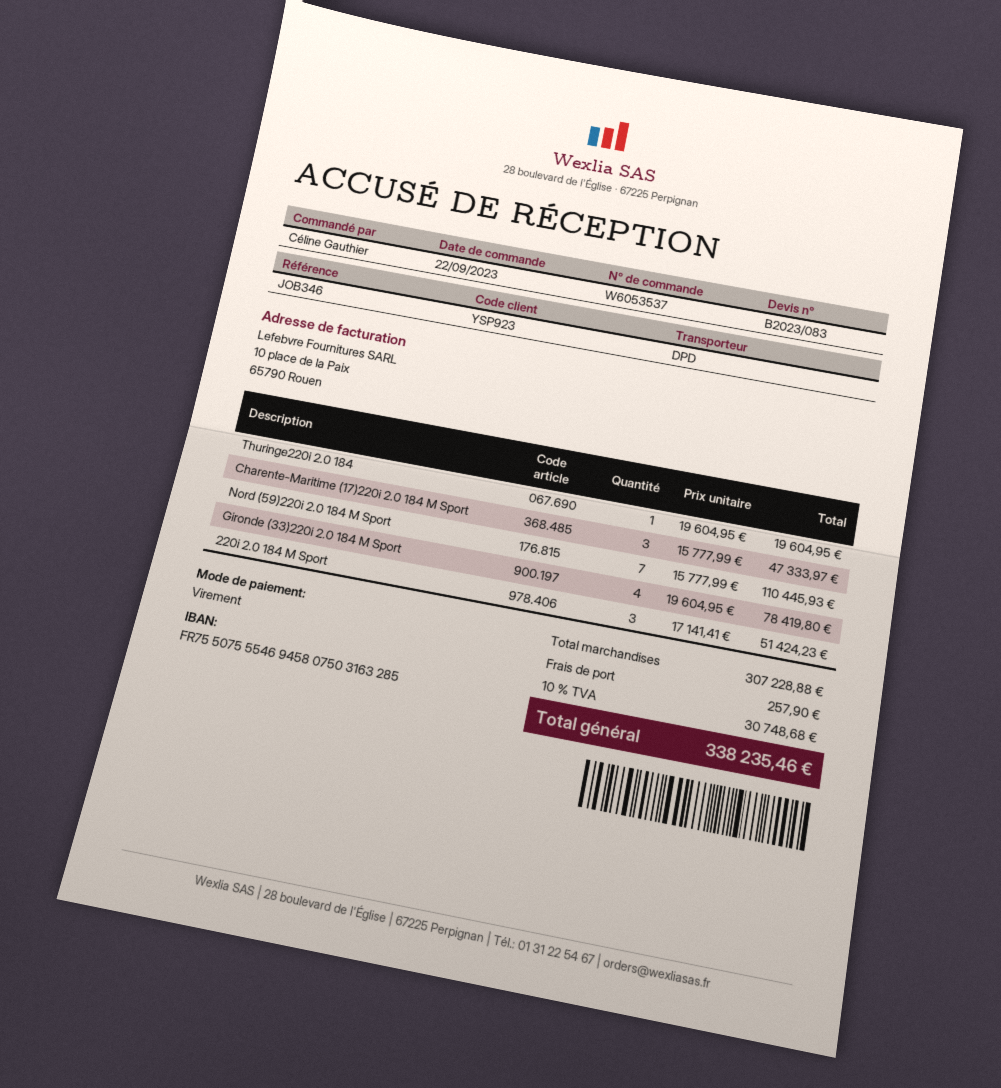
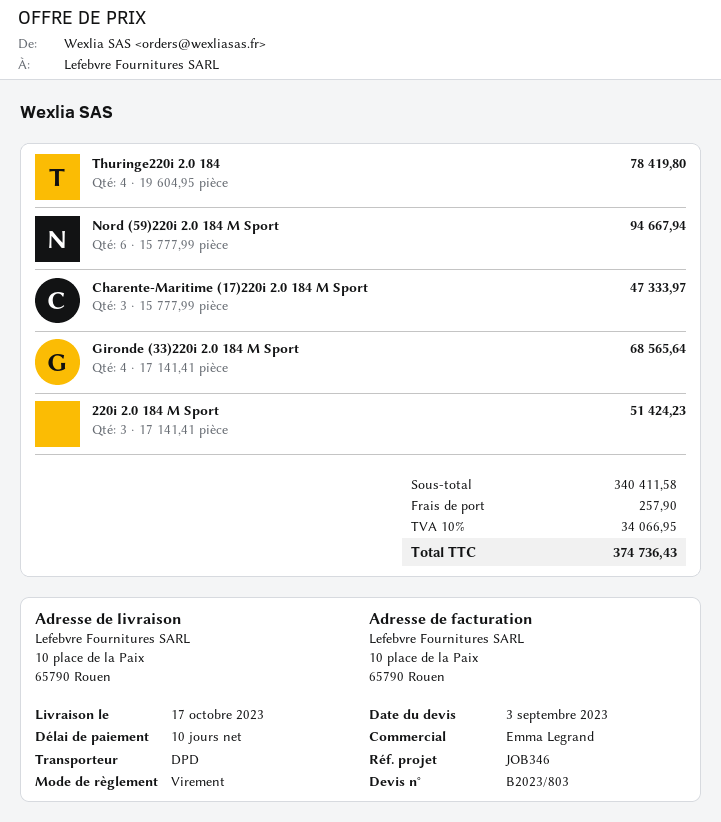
quote number: B2023/083 -> B2023/803
Thuringe220i 2.0 184: 1 x 19604.95 = 19604.95 -> 4 x 19604.95 = 78419.80
Nord (59)220i 2.0 184 M Sport: 7 x 15777.99 = 110445.93 -> 6 x 15777.99 = 94667.94
Gironde (33)220i 2.0 184 M Sport: 4 x 19604.95 = 78419.80 -> 4 x 17141.41 = 68565.64
subtotal: 307228.88 -> 340411.58
tax: 10% = 30748.68 -> 10% = 34066.95
total: 338235.46 -> 374736.43

